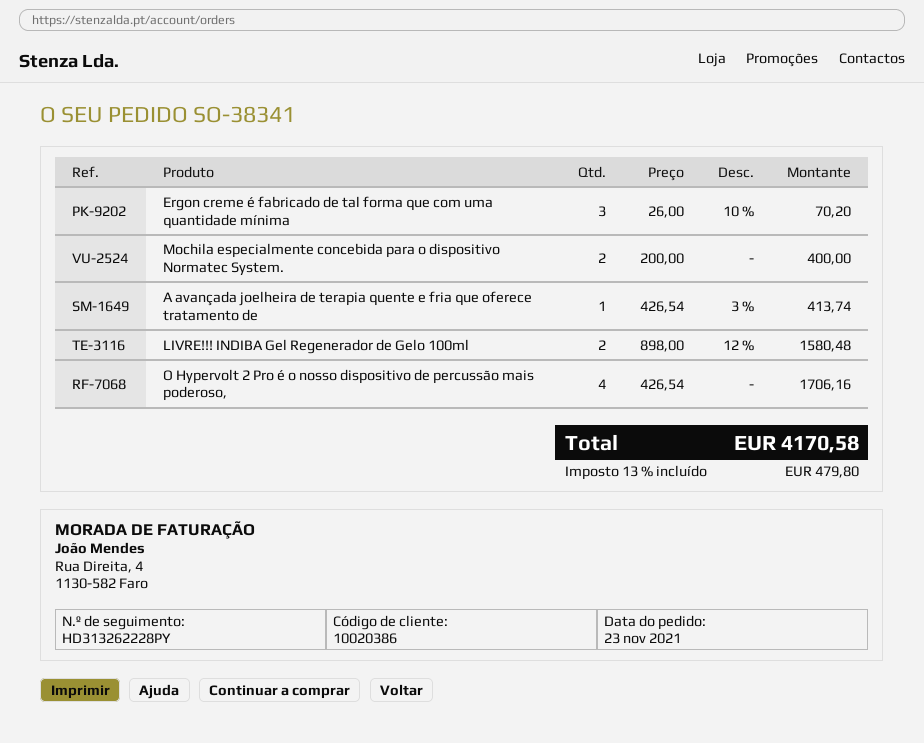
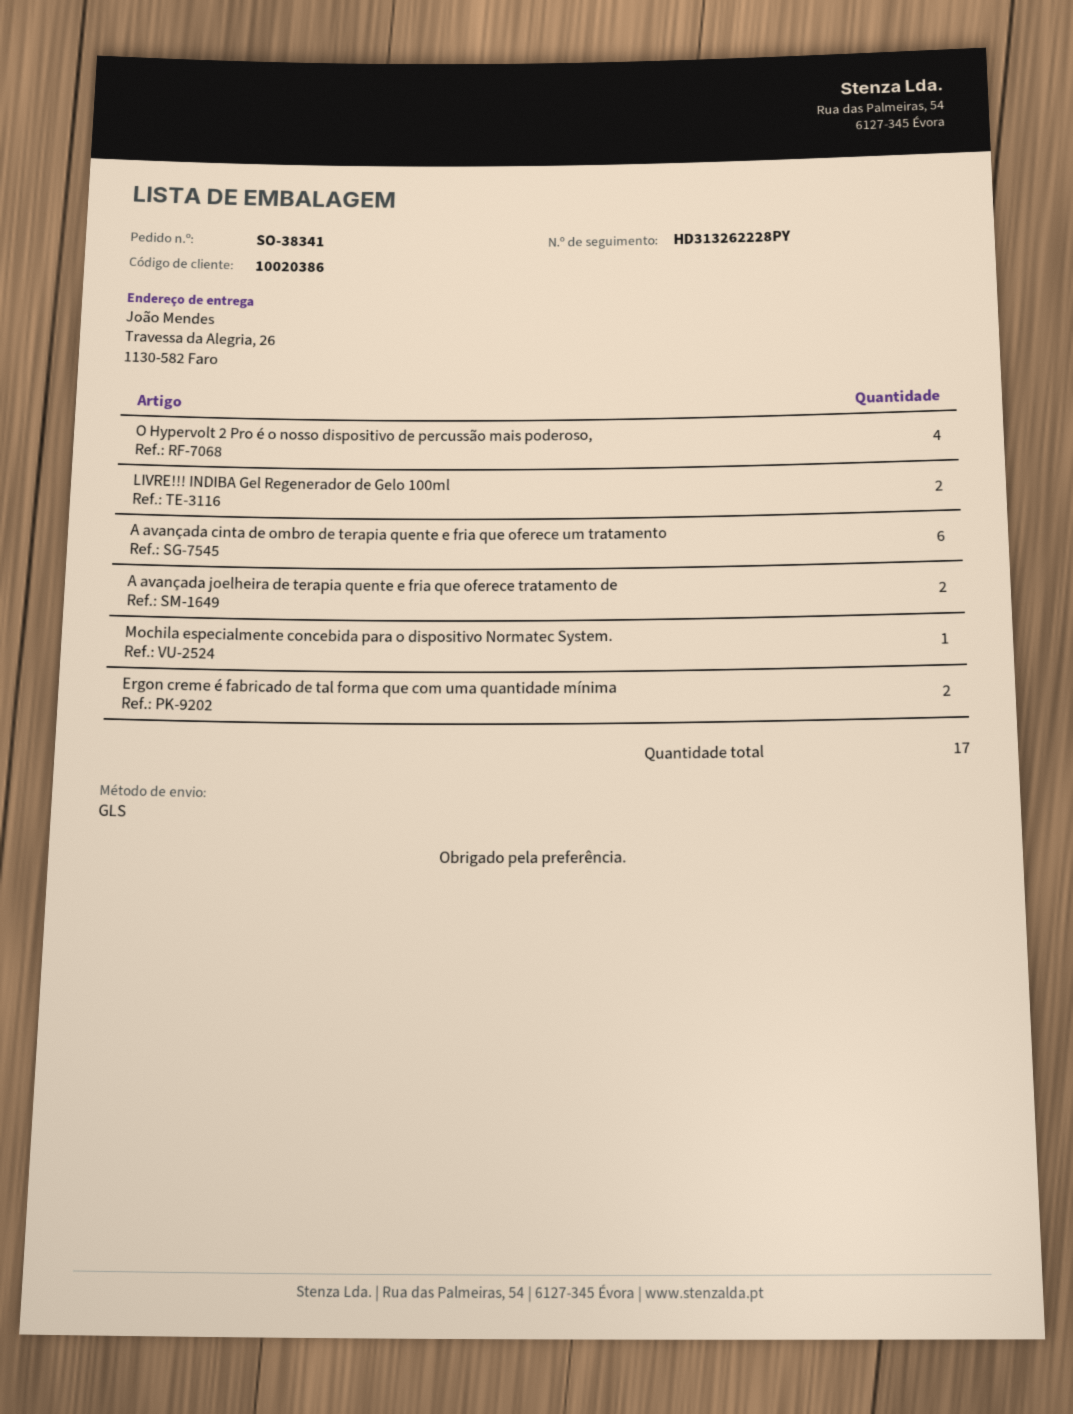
Ergon creme é fabricado de tal forma que com uma quantidade mínima: 3 -> 2
Mochila especialmente concebida para o dispositivo Normatec System.: 2 -> 1
A avançada joelheira de terapia quente e fria que oferece tratamento de: 1 -> 2
A avançada cinta de ombro de terapia quente e fria que oferece um tratamento: none -> 6

